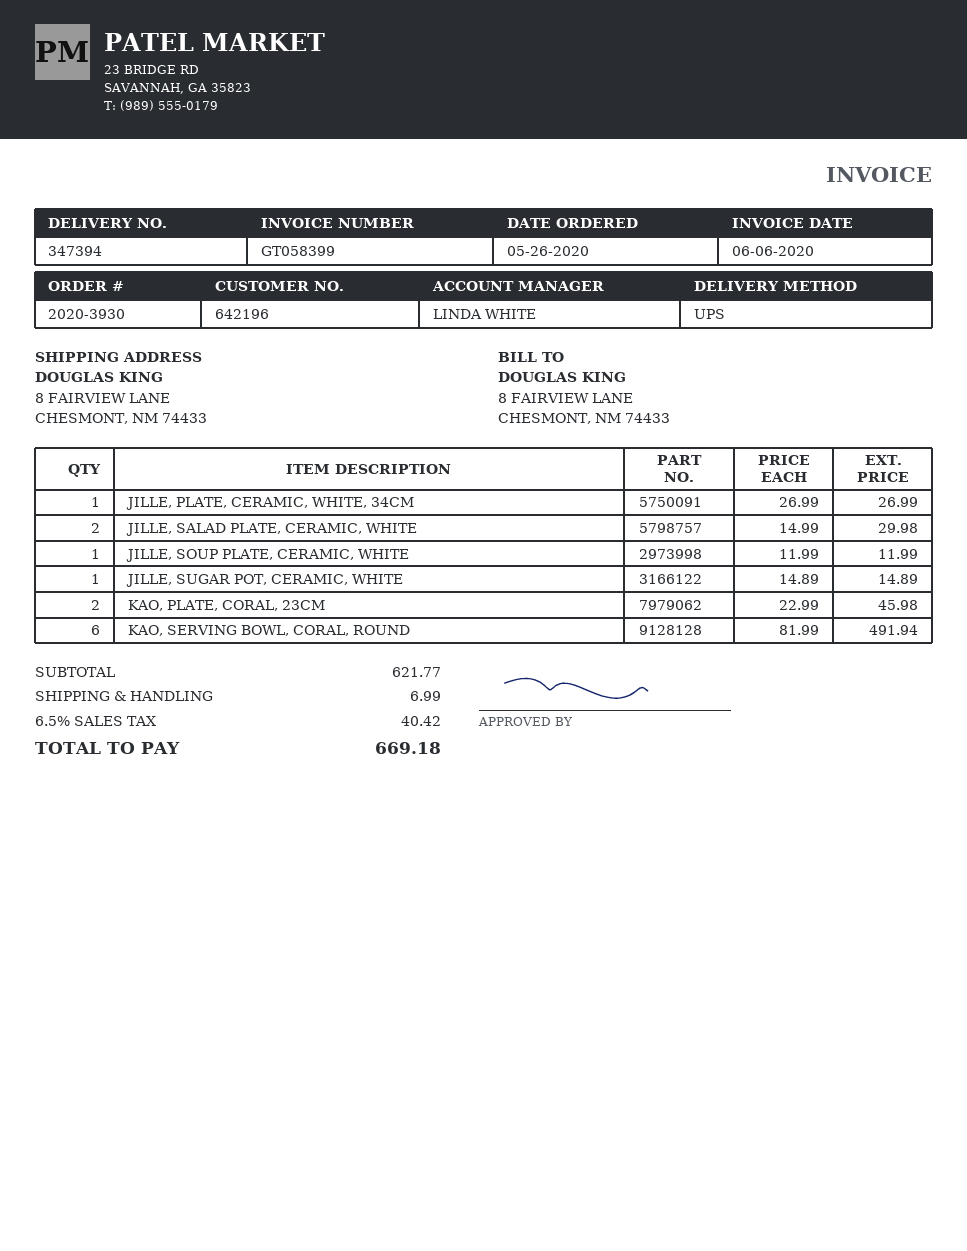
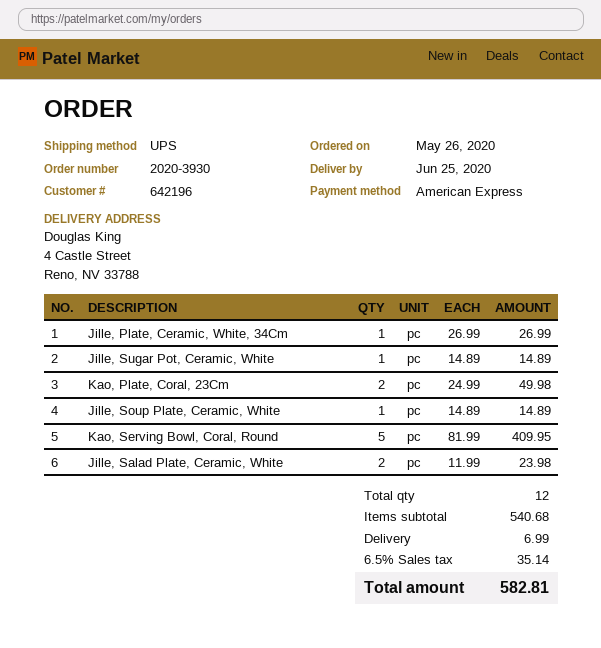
ship to: 8 FAIRVIEW LANE, CHESMONT, NM 74433 -> 4 Castle Street, Reno, NV 33788
JILLE, SALAD PLATE, CERAMIC, WHITE: 2 x 14.99 = 29.98 -> 2 x 11.99 = 23.98
JILLE, SOUP PLATE, CERAMIC, WHITE: 1 x 11.99 = 11.99 -> 1 x 14.89 = 14.89
KAO, PLATE, CORAL, 23CM: 2 x 22.99 = 45.98 -> 2 x 24.99 = 49.98
KAO, SERVING BOWL, CORAL, ROUND: 6 x 81.99 = 491.94 -> 5 x 81.99 = 409.95
subtotal: 621.77 -> 540.68
tax: 6.5% = 40.42 -> 6.5% = 35.14
total: 669.18 -> 582.81

